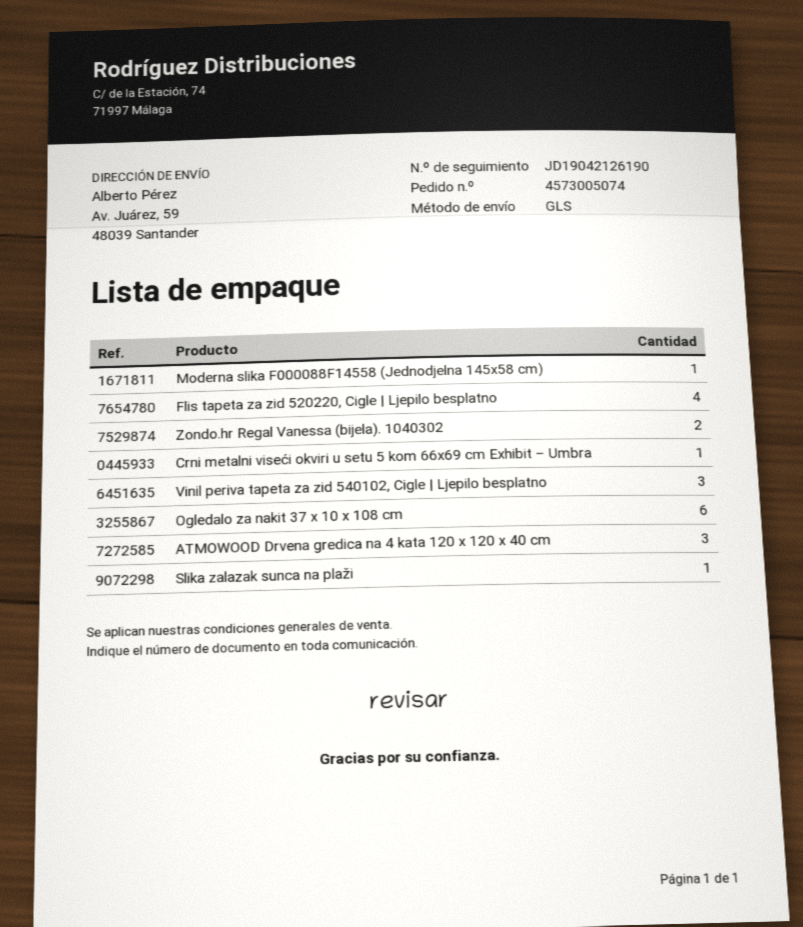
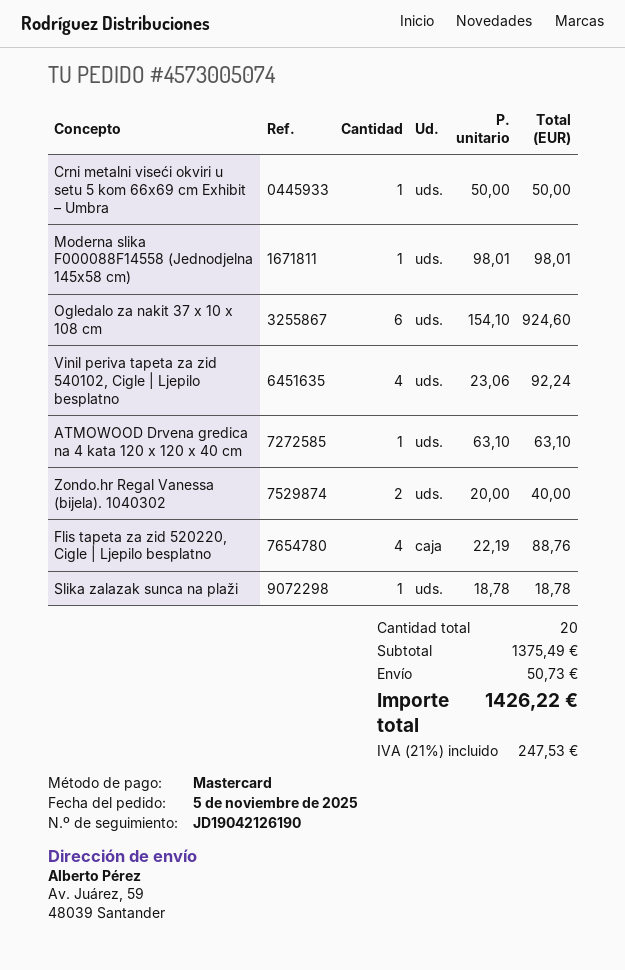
Vinil periva tapeta za zid 540102, Cigle | Ljepilo besplatno: 3 -> 4
ATMOWOOD Drvena gredica na 4 kata 120 x 120 x 40 cm: 3 -> 1

